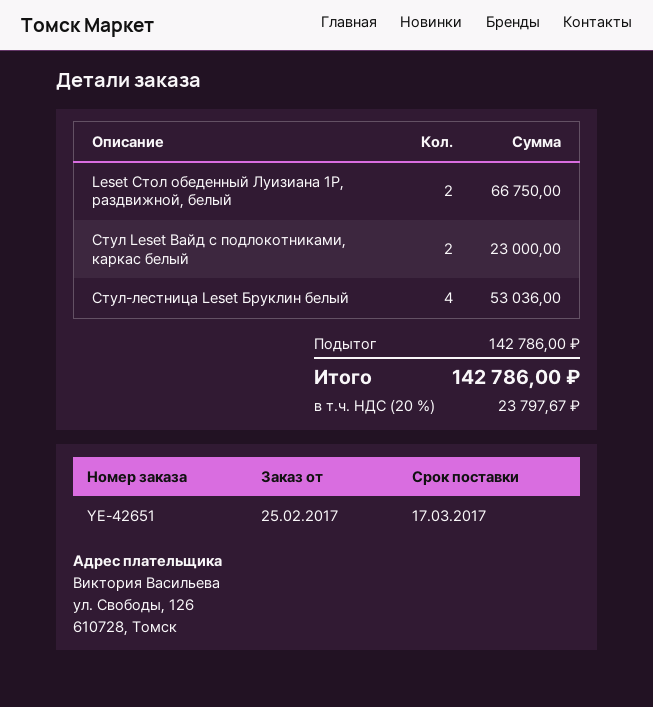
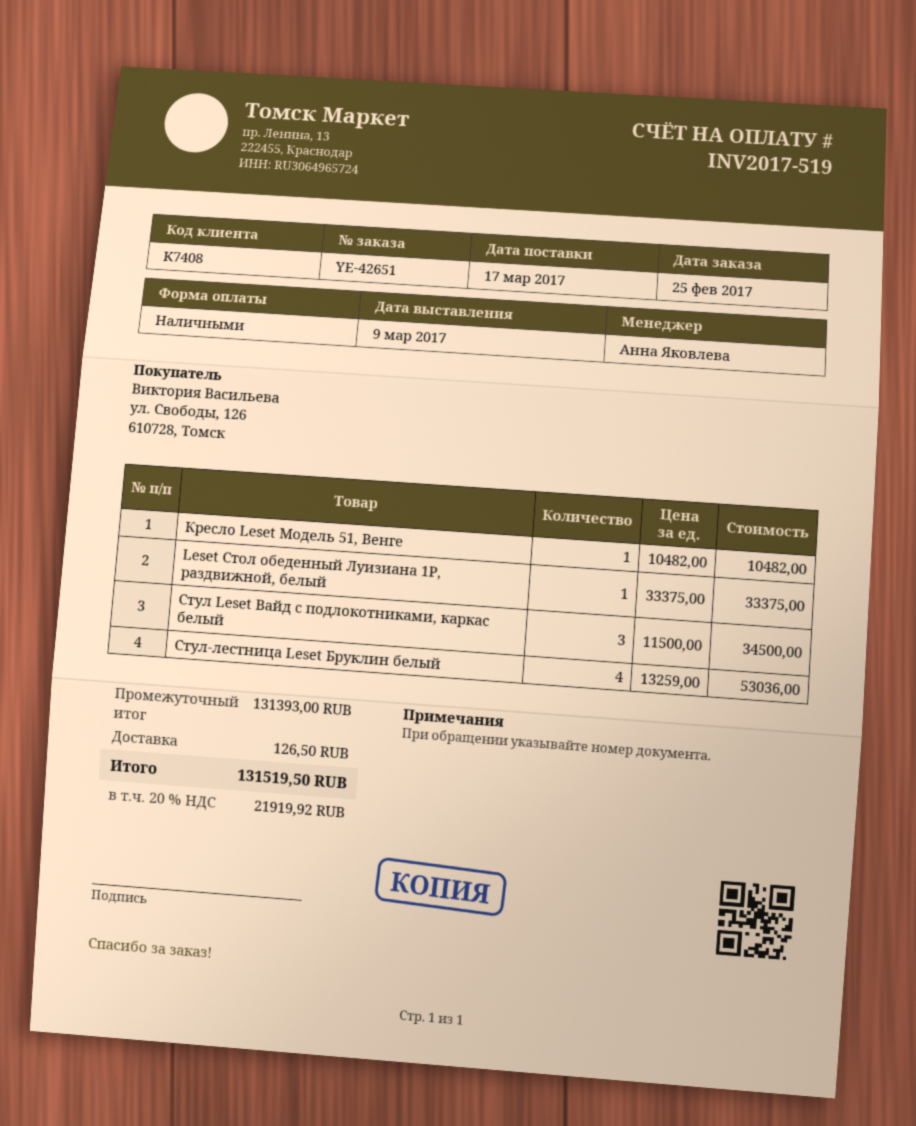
Leset Стол обеденный Луизиана 1Р, раздвижной, белый: 2 for 66750.00 -> 1 for 33375.00
Стул Leset Вайд с подлокотниками, каркас белый: 2 for 23000.00 -> 3 for 34500.00
Кресло Leset Модель 51, Венге: none -> 1 for 10482.00
subtotal: 142786.00 -> 131393.00
shipping: none -> 126.50
tax: 20% = 23797.67 -> 20% = 21919.92
total: 142786.00 -> 131519.50

